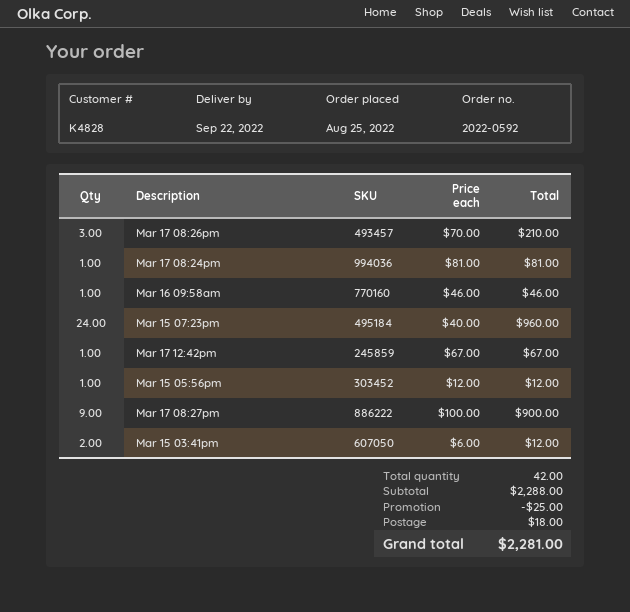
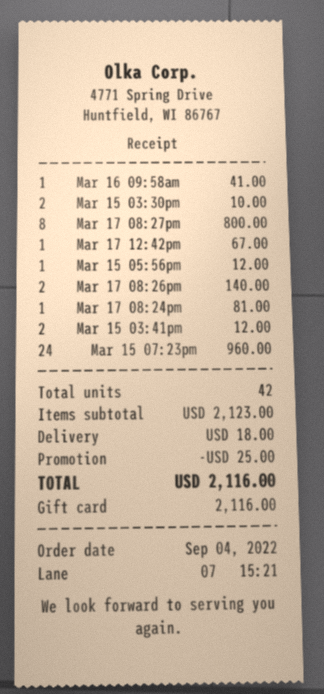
order date: 2022-08-25 -> 2022-09-04
Mar 17 08:26pm: 3 for 210.00 -> 2 for 140.00
Mar 16 09:58am: 1 for 46.00 -> 1 for 41.00
Mar 17 08:27pm: 9 for 900.00 -> 8 for 800.00
Mar 15 03:30pm: none -> 2 for 10.00
subtotal: 2288.00 -> 2123.00
total: 2281.00 -> 2116.00

